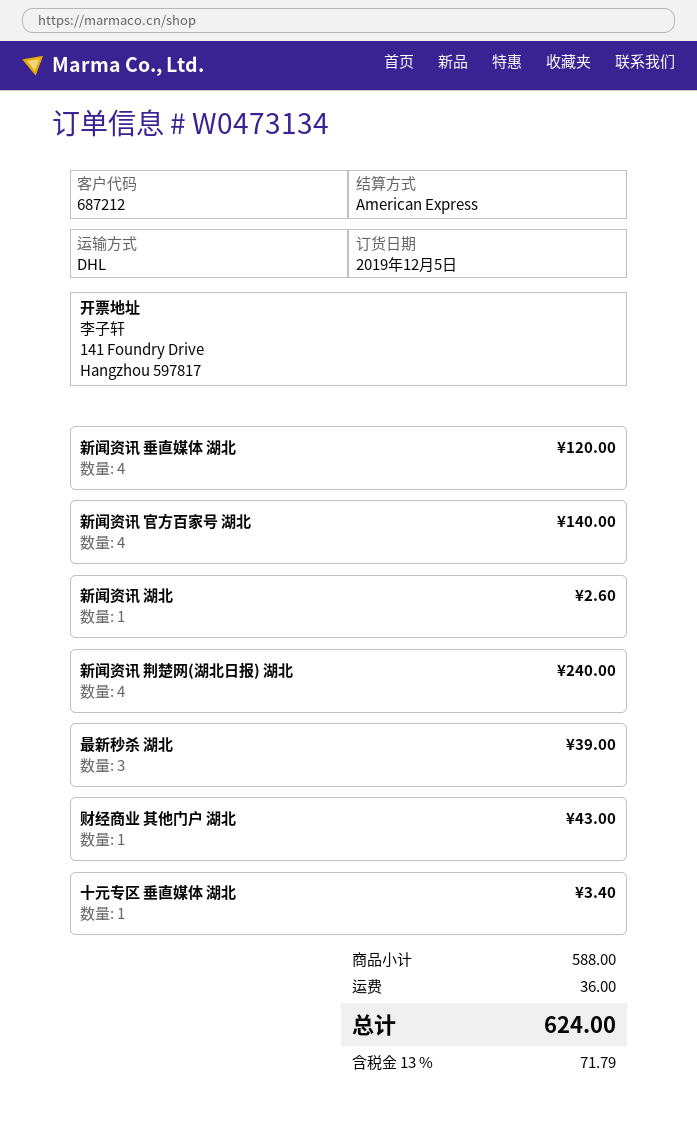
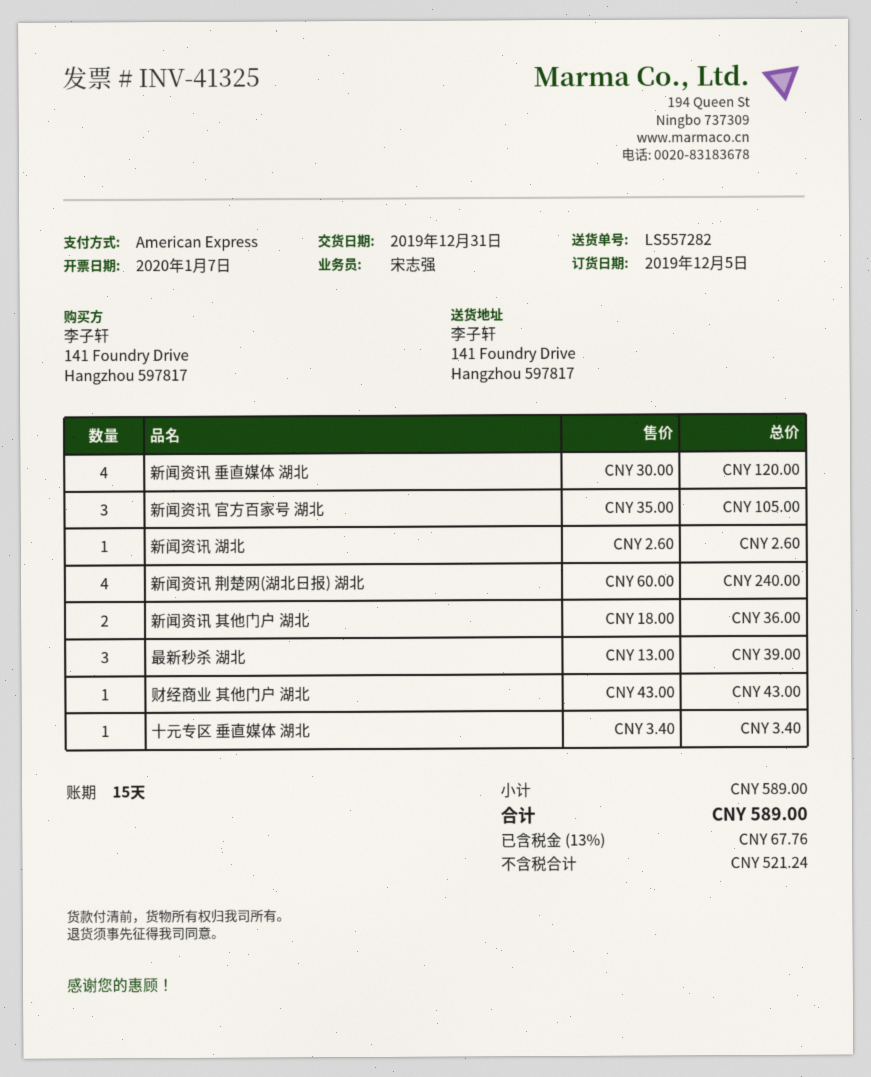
新闻资讯 官方百家号 湖北: 4 for 140.00 -> 3 for 105.00
新闻资讯 其他门户 湖北: none -> 2 for 36.00
subtotal: 588.00 -> 589.00
shipping: 36.00 -> none
tax: 13% = 71.79 -> 13% = 67.76
total: 624.00 -> 589.00

